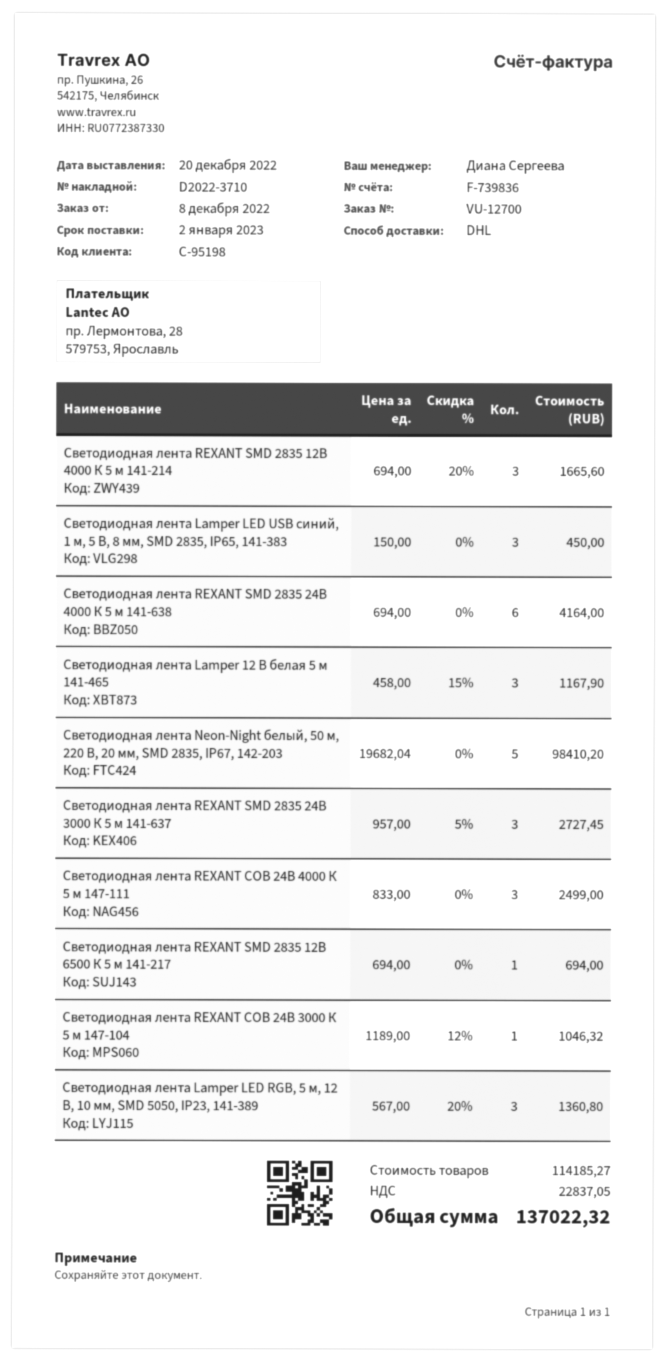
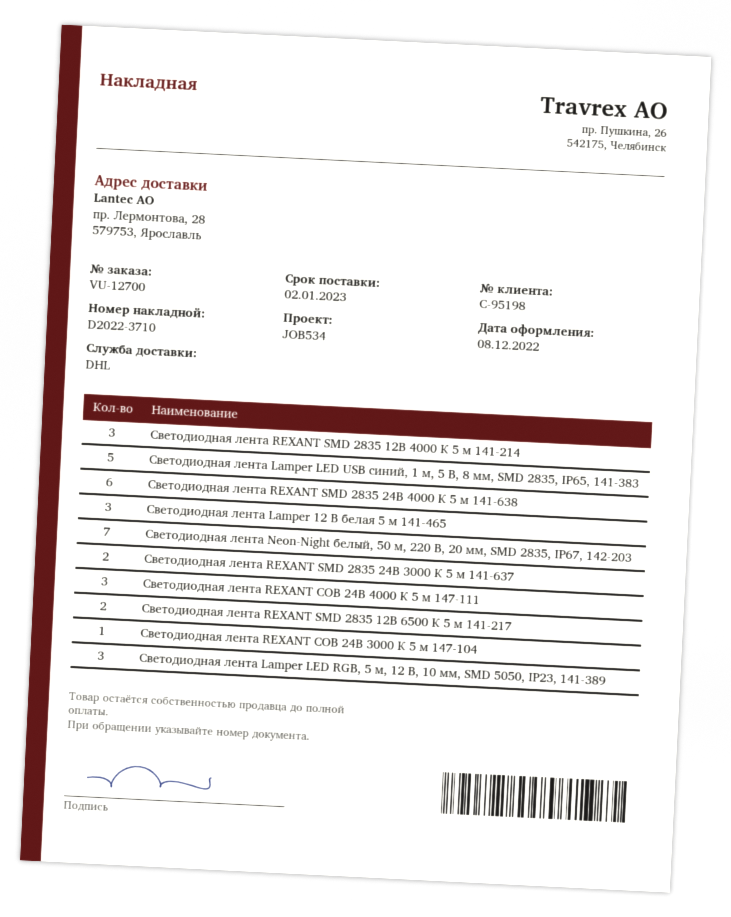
Светодиодная лента Lamper LED USB синий, 1 м, 5 В, 8 мм, SMD 2835, IP65, 141-383: 3 -> 5
Светодиодная лента Neon-Night белый, 50 м, 220 В, 20 мм, SMD 2835, IP67, 142-203: 5 -> 7
Светодиодная лента REXANT SMD 2835 24В 3000 К 5 м 141-637: 3 -> 2
Светодиодная лента REXANT SMD 2835 12В 6500 К 5 м 141-217: 1 -> 2

